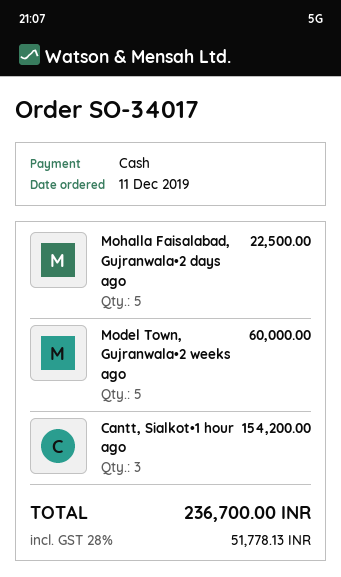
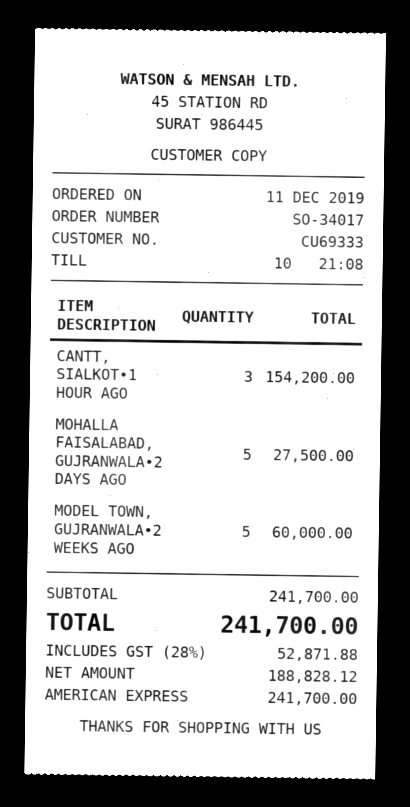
payment method: cash -> American Express
Mohalla Faisalabad, Gujranwala•2 days ago: 5 for 22500.00 -> 5 for 27500.00
tax: 28% = 51778.13 -> 28% = 52871.88
total: 236700.00 -> 241700.00

